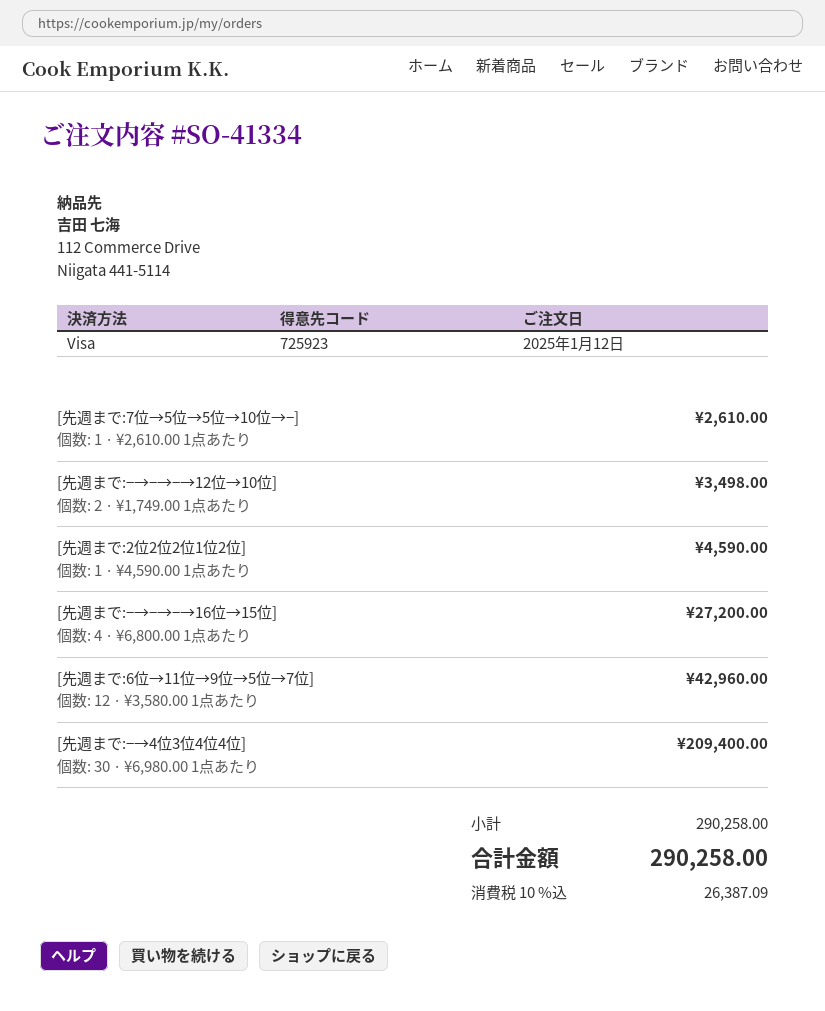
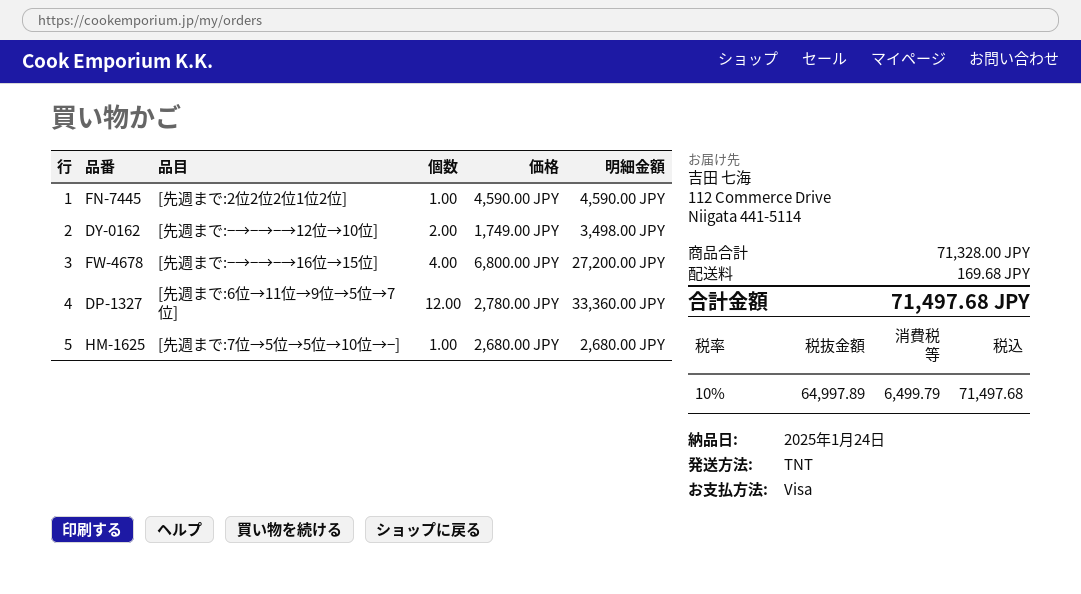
[先週まで:7位→5位→5位→10位→−]: 1 x 2610.00 = 2610.00 -> 1 x 2680.00 = 2680.00
[先週まで:6位→11位→9位→5位→7位]: 12 x 3580.00 = 42960.00 -> 12 x 2780.00 = 33360.00
[先週まで:−→4位3位4位4位]: 30 x 6980.00 = 209400.00 -> none
subtotal: 290258.00 -> 71328.00
shipping: none -> 169.68
tax: 10% = 26387.09 -> 10% = 6499.79
total: 290258.00 -> 71497.68

